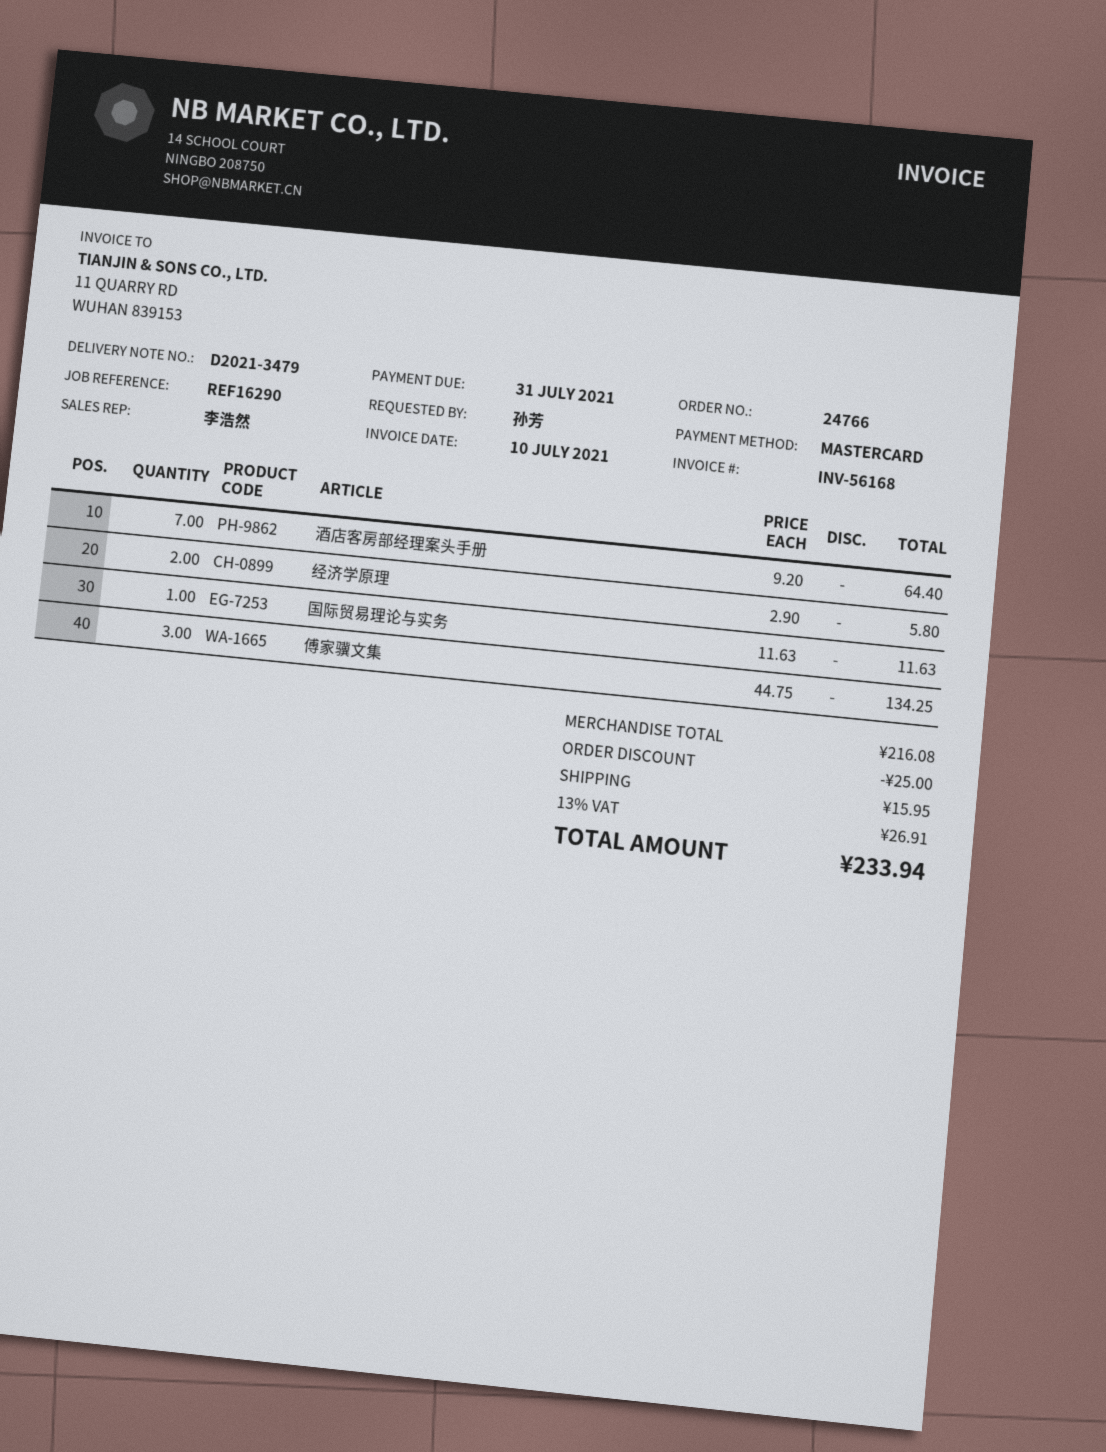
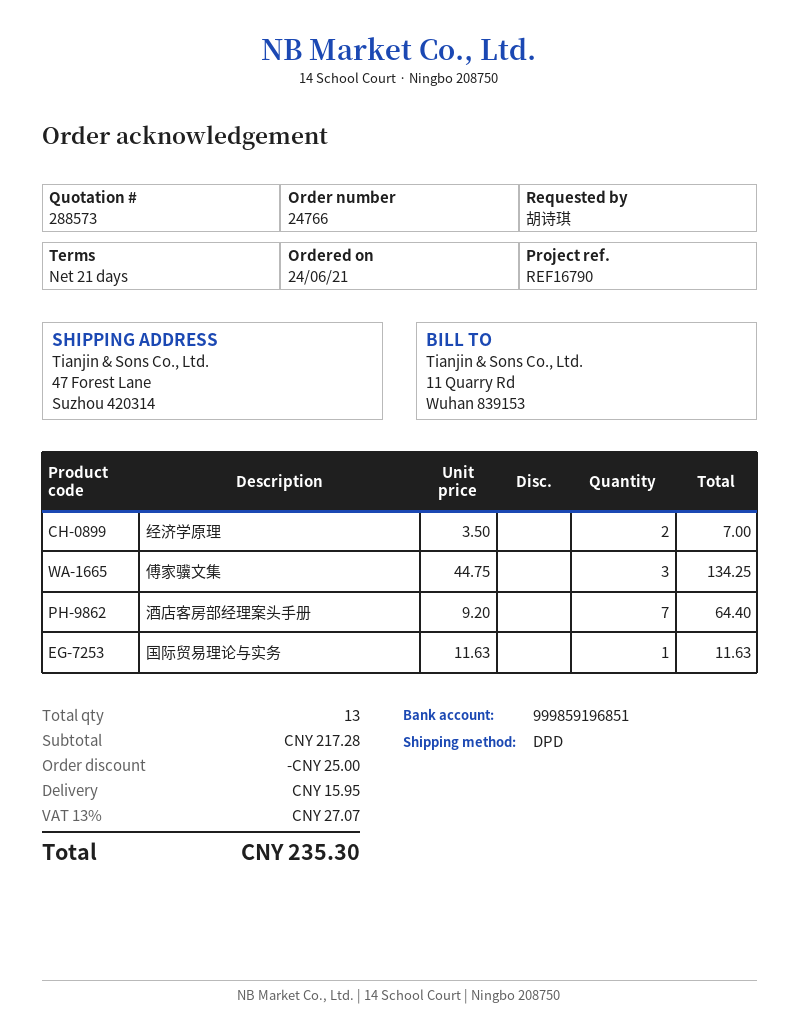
reference: REF16290 -> REF16790
ordered by: 孙芳 -> 胡诗琪
经济学原理: 2 x 2.90 = 5.80 -> 2 x 3.50 = 7.00
subtotal: 216.08 -> 217.28
tax: 13% = 26.91 -> 13% = 27.07
total: 233.94 -> 235.30

